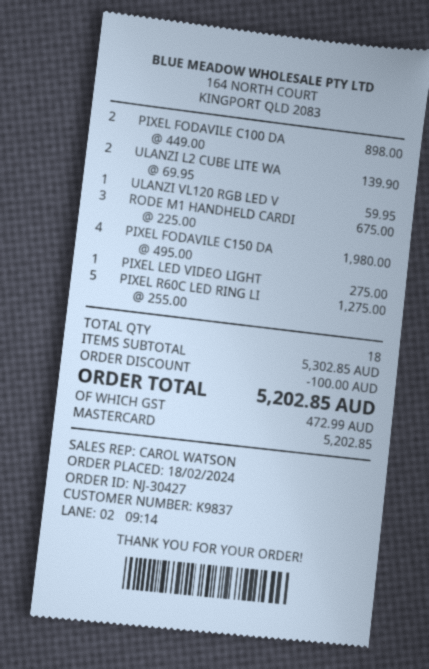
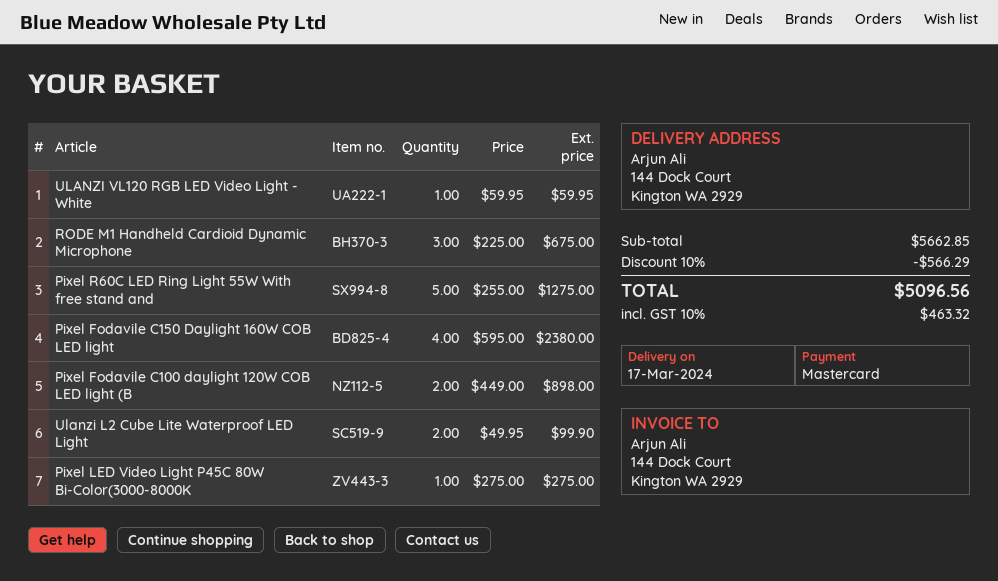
ULANZI L2 CUBE LITE WA: 2 x 69.95 = 139.90 -> 2 x 49.95 = 99.90
PIXEL FODAVILE C150 DA: 4 x 495.00 = 1980.00 -> 4 x 595.00 = 2380.00
subtotal: 5302.85 -> 5662.85
discount: 100.00 -> 566.29
tax: 472.99 -> 463.32
total: 5202.85 -> 5096.56

